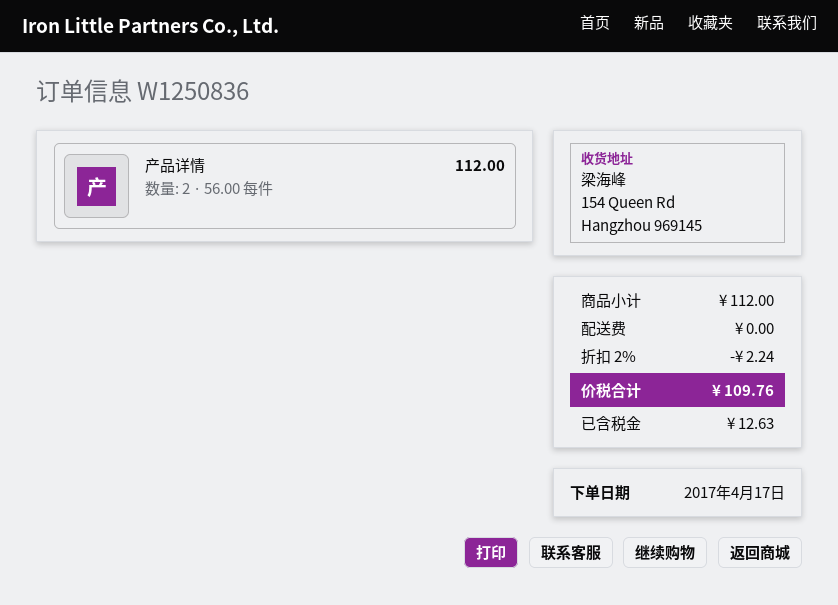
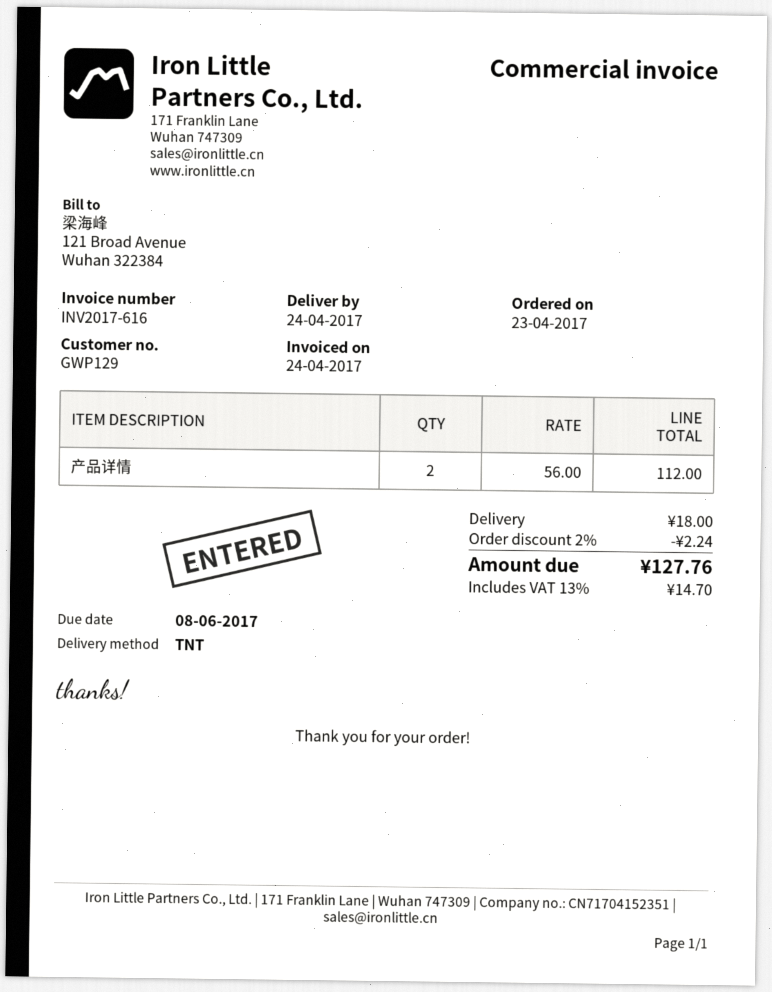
order date: 2017-04-17 -> 2017-04-23
shipping: 0.00 -> 18.00
tax: 12.63 -> 14.70
total: 109.76 -> 127.76

